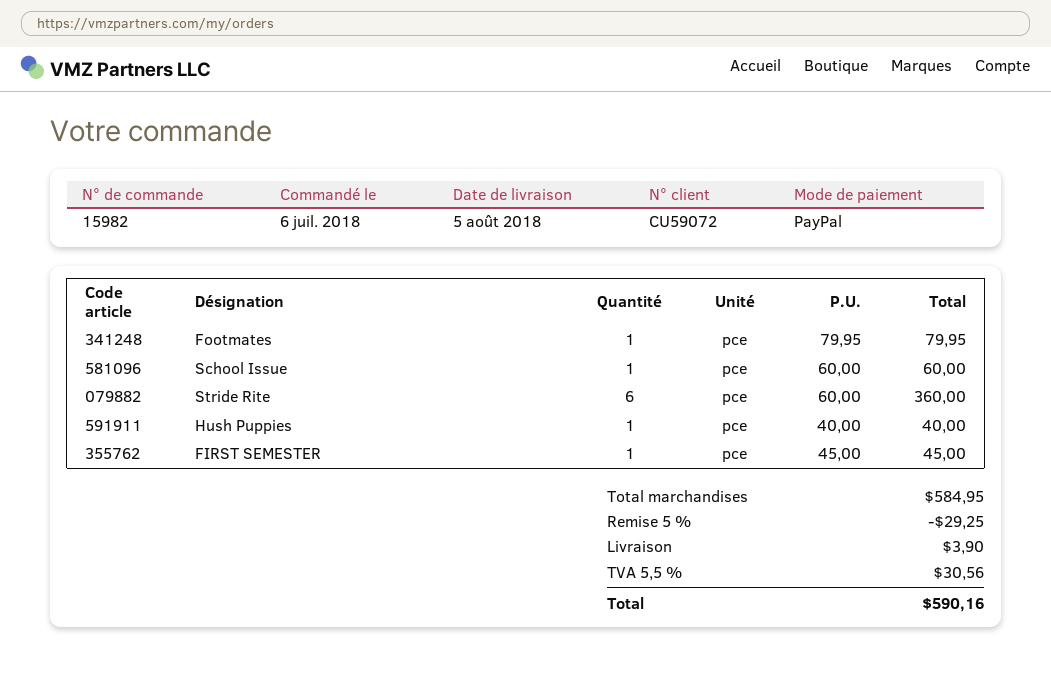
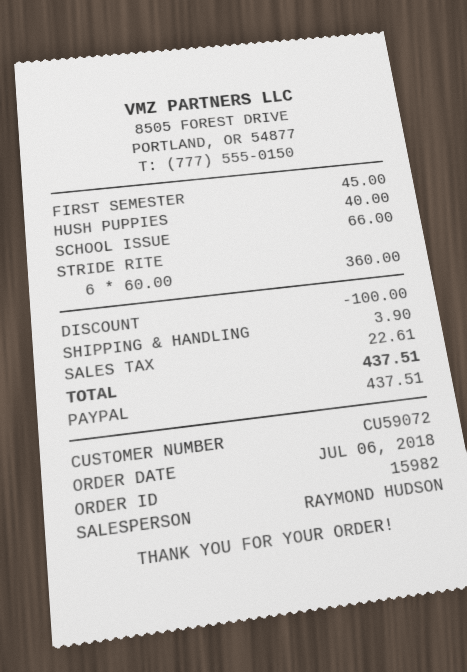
Footmates: 1 x 79.95 = 79.95 -> none
School Issue: 1 x 60.00 = 60.00 -> 1 x 66.00 = 66.00
discount: 29.25 -> 100.00
tax: 30.56 -> 22.61
total: 590.16 -> 437.51

